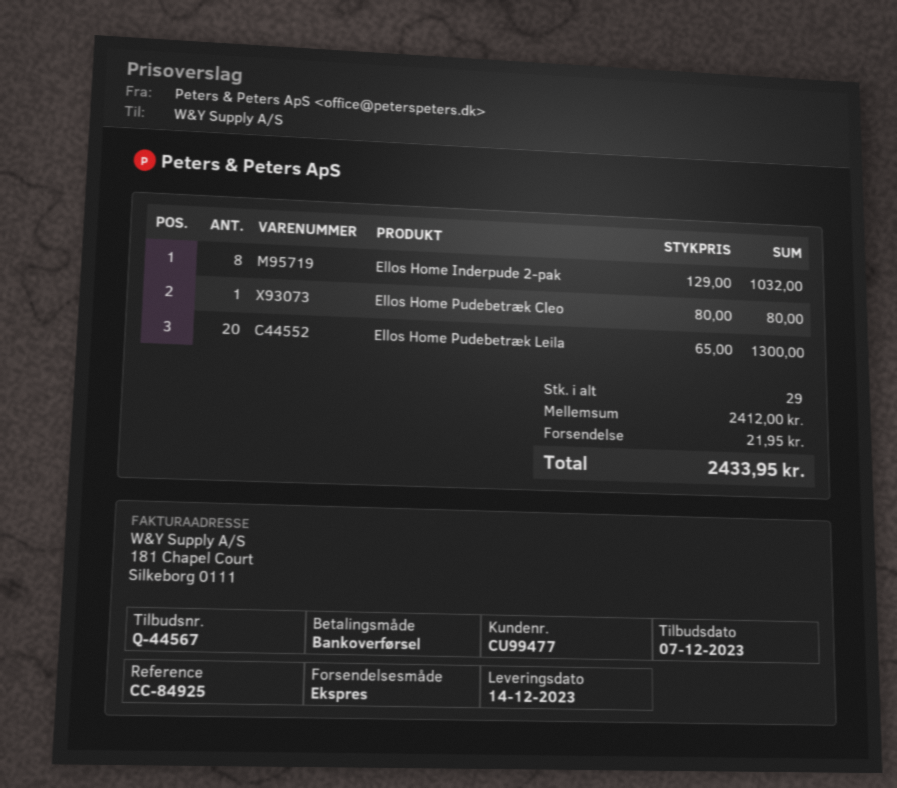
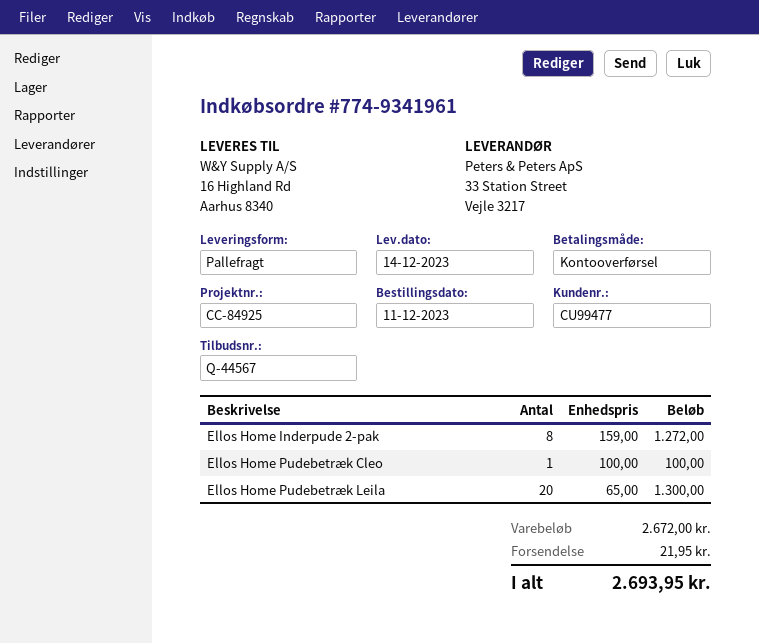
shipping method: express -> pallet freight
Ellos Home Inderpude 2-pak: 8 x 129.00 = 1032.00 -> 8 x 159.00 = 1272.00
Ellos Home Pudebetræk Cleo: 1 x 80.00 = 80.00 -> 1 x 100.00 = 100.00
subtotal: 2412.00 -> 2672.00
total: 2433.95 -> 2693.95

